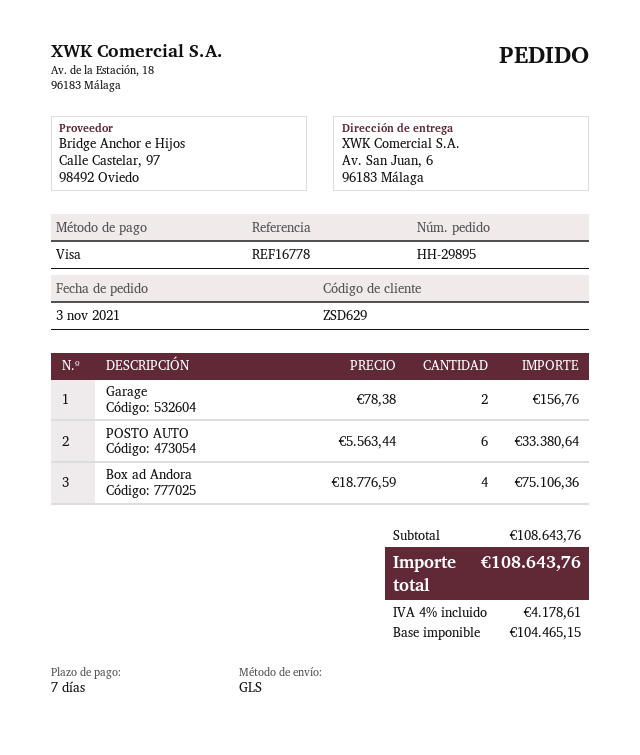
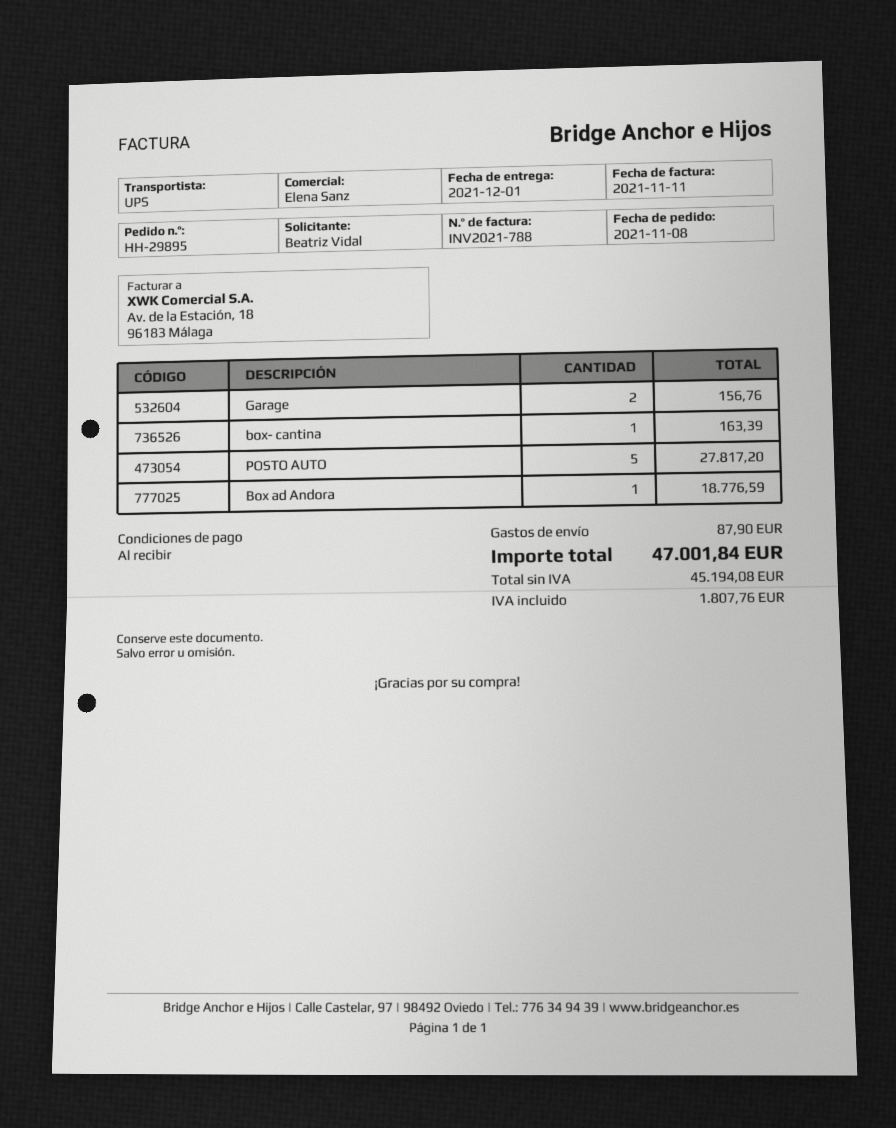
order date: 2021-11-03 -> 2021-11-08
payment terms: 7 days -> on receipt
shipping method: GLS -> UPS
POSTO AUTO: 6 for 33380.64 -> 5 for 27817.20
Box ad Andora: 4 for 75106.36 -> 1 for 18776.59
box- cantina: none -> 1 for 163.39
shipping: none -> 87.90
net: 104465.15 -> 45194.08
tax: 4178.61 -> 1807.76
total: 108643.76 -> 47001.84

